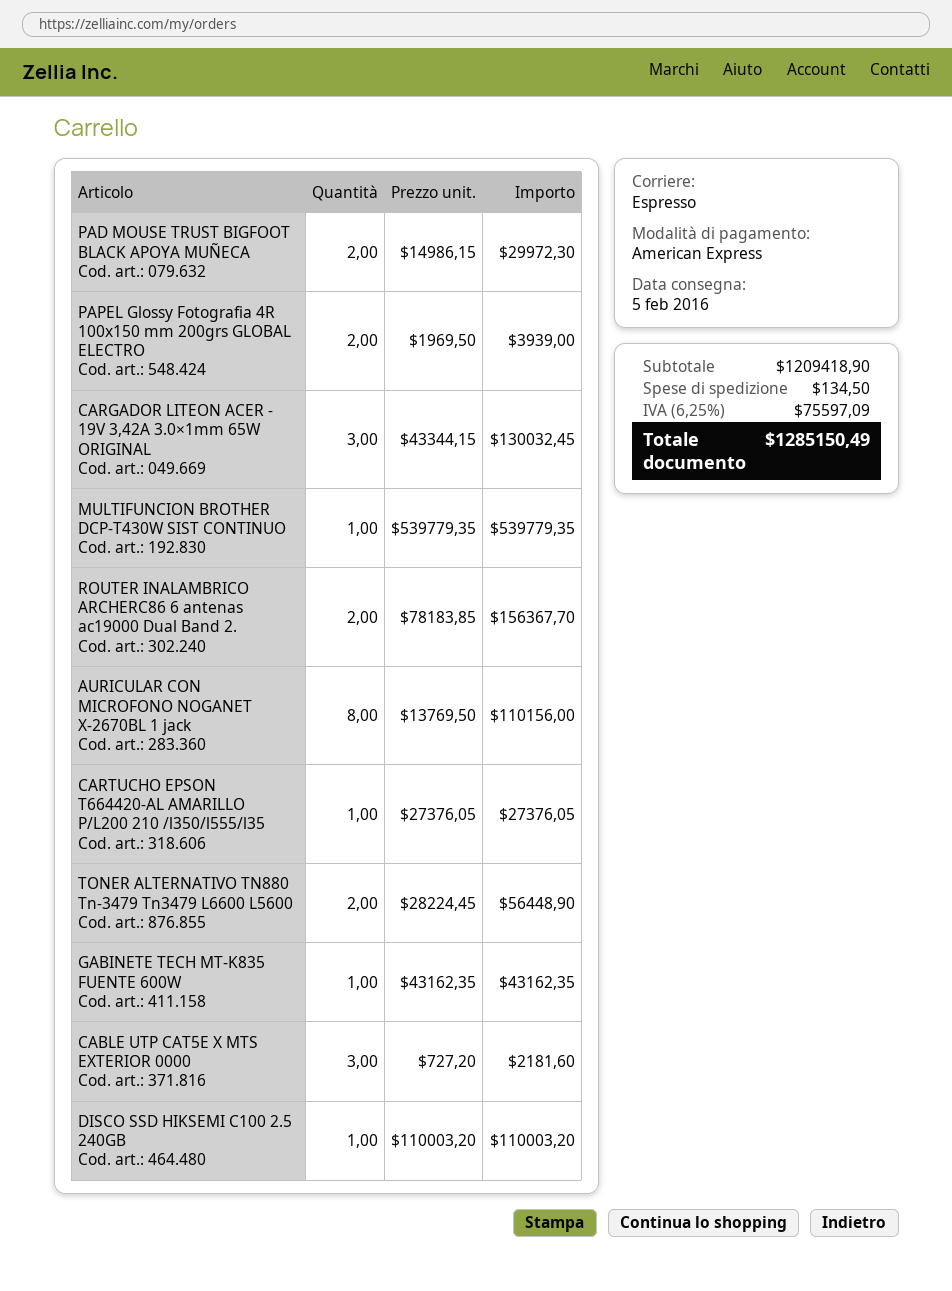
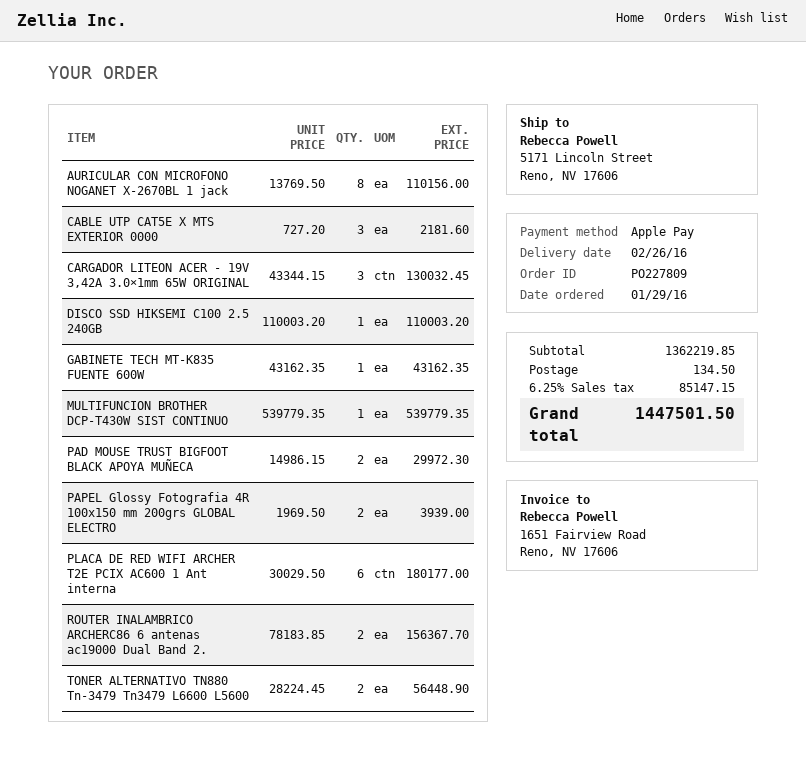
delivery date: 2016-02-05 -> 2016-02-26
payment method: American Express -> Apple Pay
CARTUCHO EPSON T664420-AL AMARILLO P/L200 210 /l350/l555/l35: 1 x 27376.05 = 27376.05 -> none
PLACA DE RED WIFI ARCHER T2E PCIX AC600 1 Ant interna: none -> 6 x 30029.50 = 180177.00
subtotal: 1209418.90 -> 1362219.85
tax: 6.25% = 75597.09 -> 6.25% = 85147.15
total: 1285150.49 -> 1447501.50

